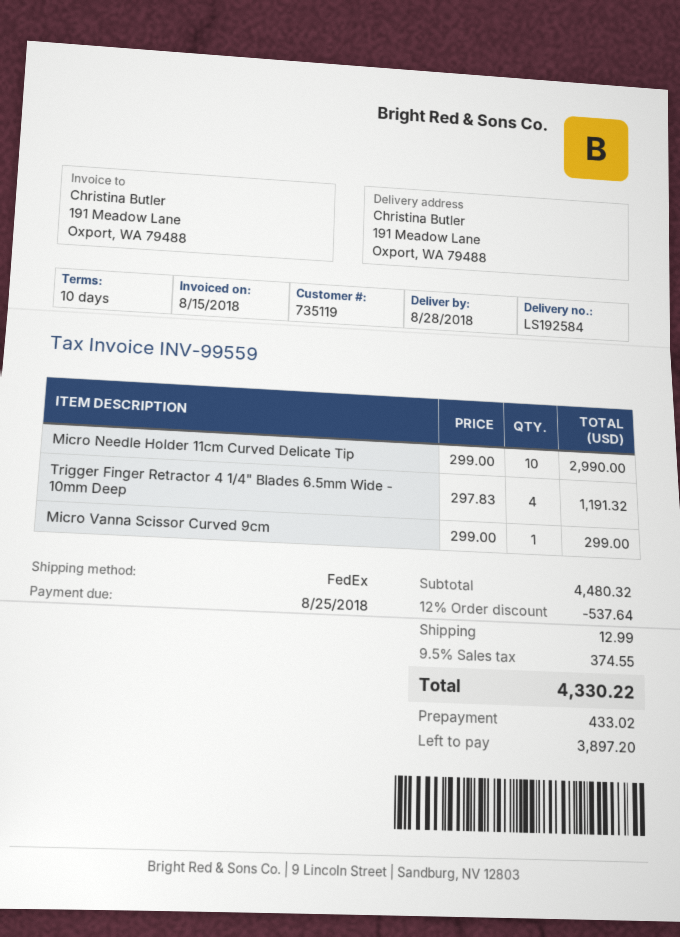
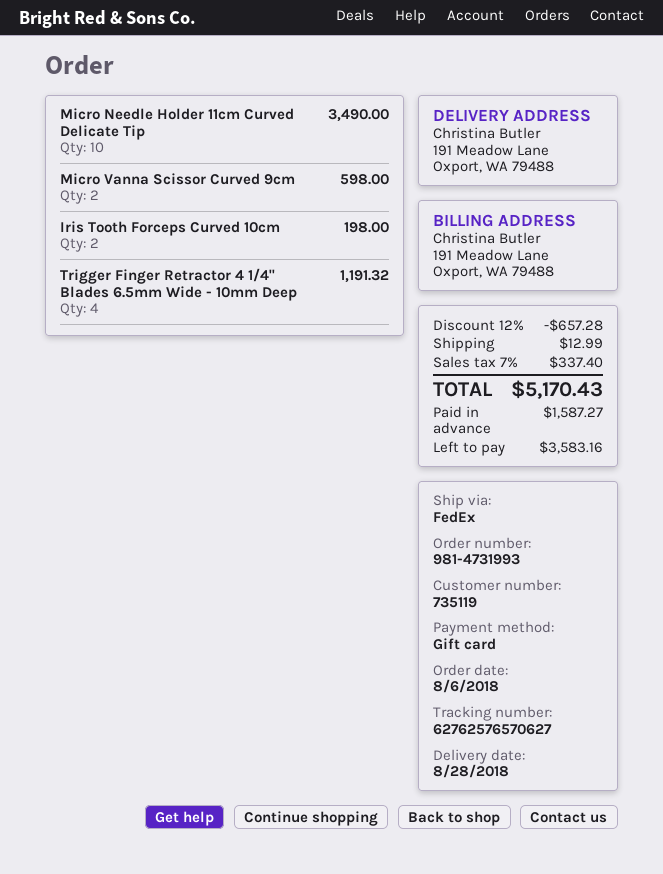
Micro Needle Holder 11cm Curved Delicate Tip: 10 for 2990.00 -> 10 for 3490.00
Micro Vanna Scissor Curved 9cm: 1 for 299.00 -> 2 for 598.00
Iris Tooth Forceps Curved 10cm: none -> 2 for 198.00
discount: 12% = 537.64 -> 12% = 657.28
tax: 9.5% = 374.55 -> 7% = 337.40
total: 4330.22 -> 5170.43
deposit: 433.02 -> 1587.27
balance: 3897.20 -> 3583.16

